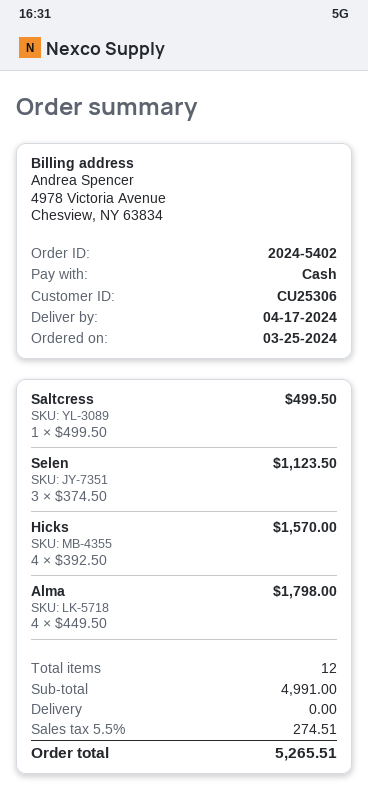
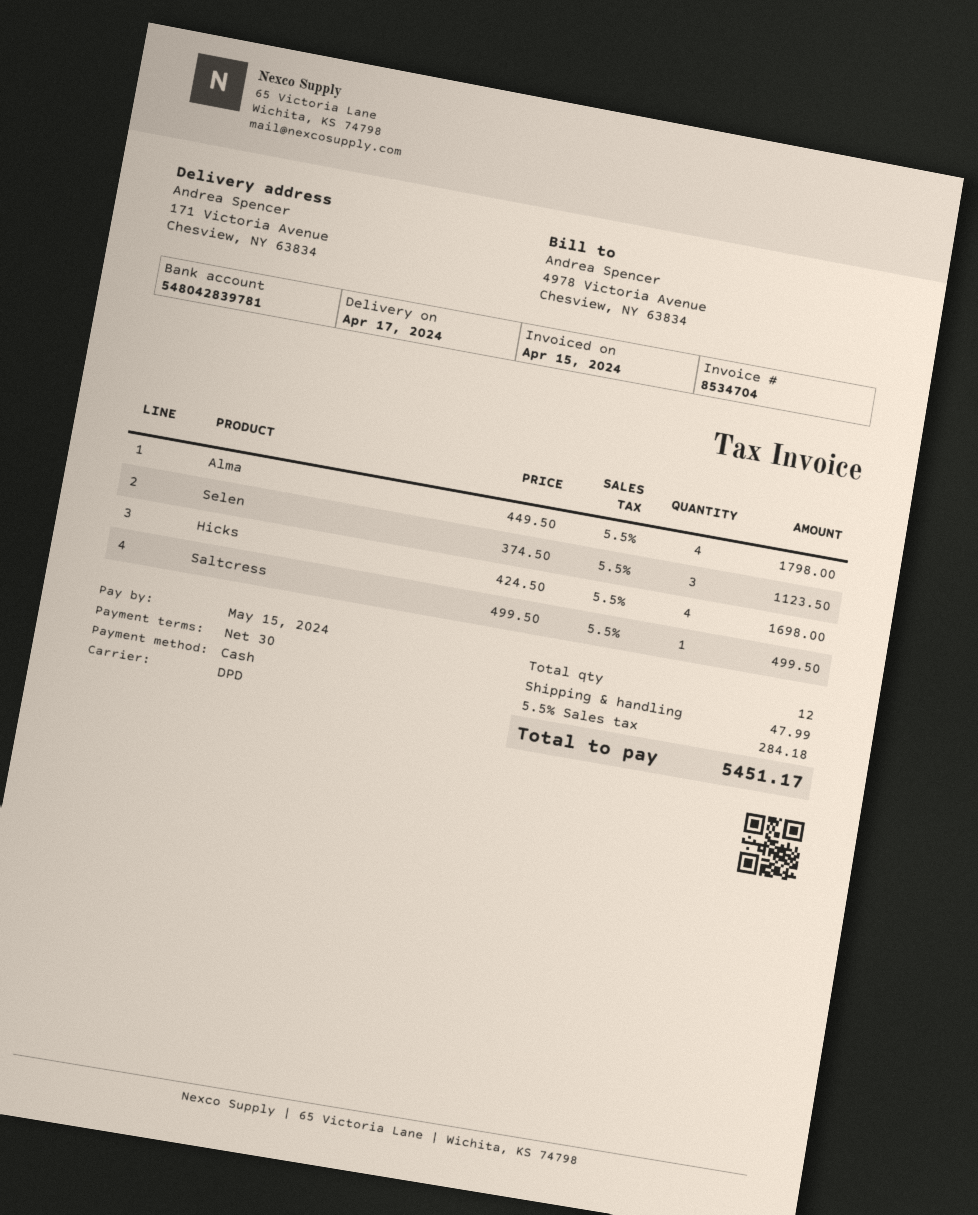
Hicks: 4 x 392.50 = 1570.00 -> 4 x 424.50 = 1698.00
shipping: 0.00 -> 47.99
tax: 5.5% = 274.51 -> 5.5% = 284.18
total: 5265.51 -> 5451.17

